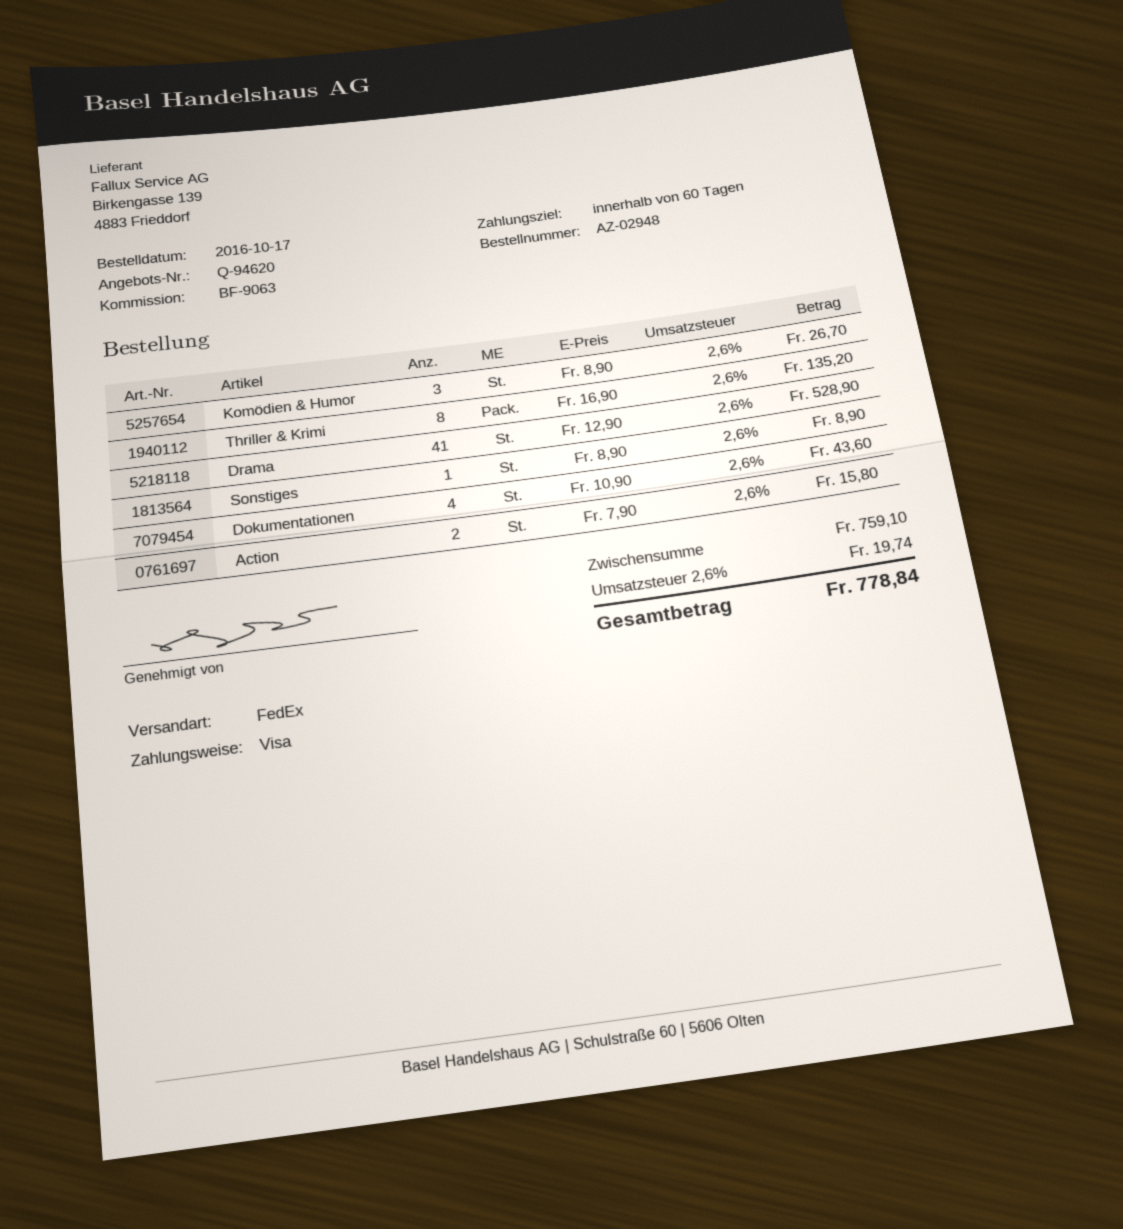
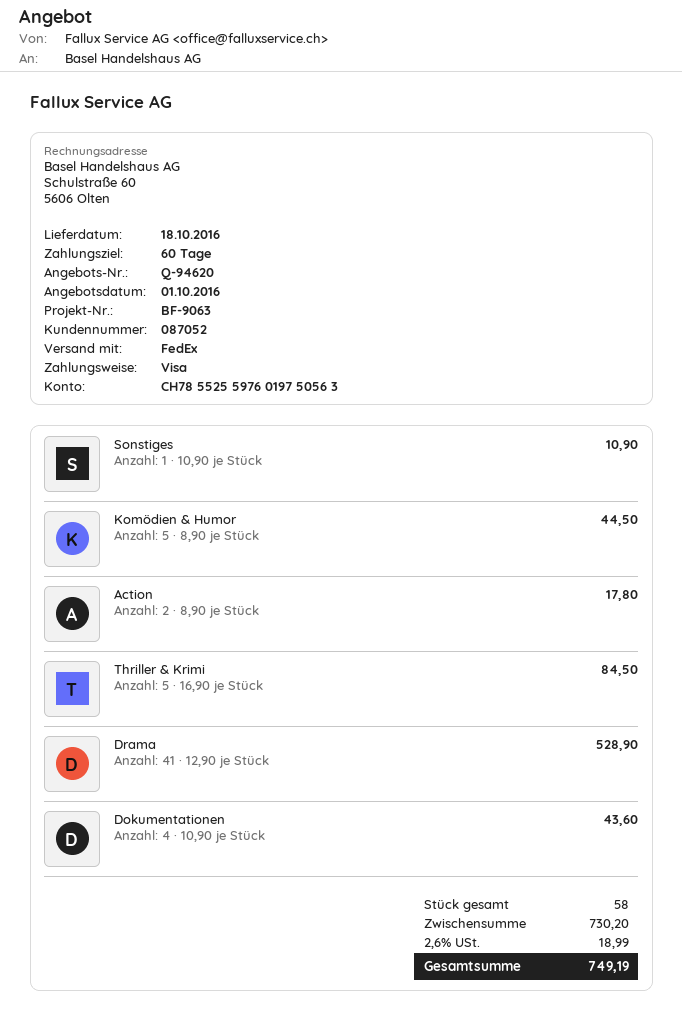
Komödien & Humor: 3 x 8.90 = 26.70 -> 5 x 8.90 = 44.50
Thriller & Krimi: 8 x 16.90 = 135.20 -> 5 x 16.90 = 84.50
Sonstiges: 1 x 8.90 = 8.90 -> 1 x 10.90 = 10.90
Action: 2 x 7.90 = 15.80 -> 2 x 8.90 = 17.80
subtotal: 759.10 -> 730.20
tax: 2.6% = 19.74 -> 2.6% = 18.99
total: 778.84 -> 749.19

